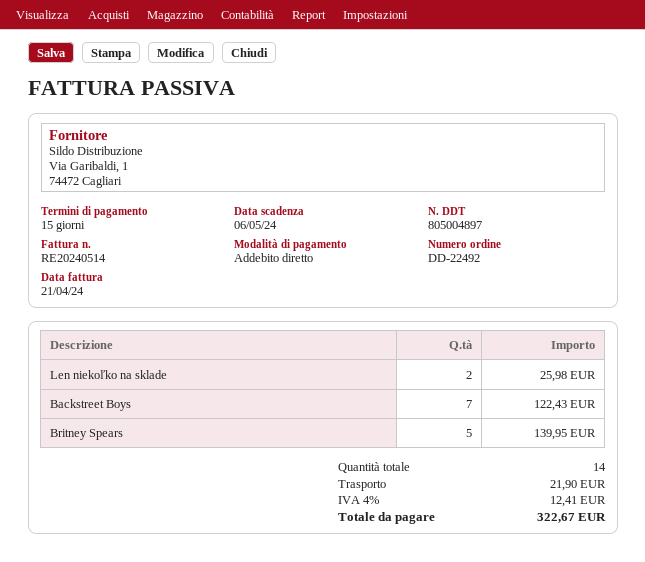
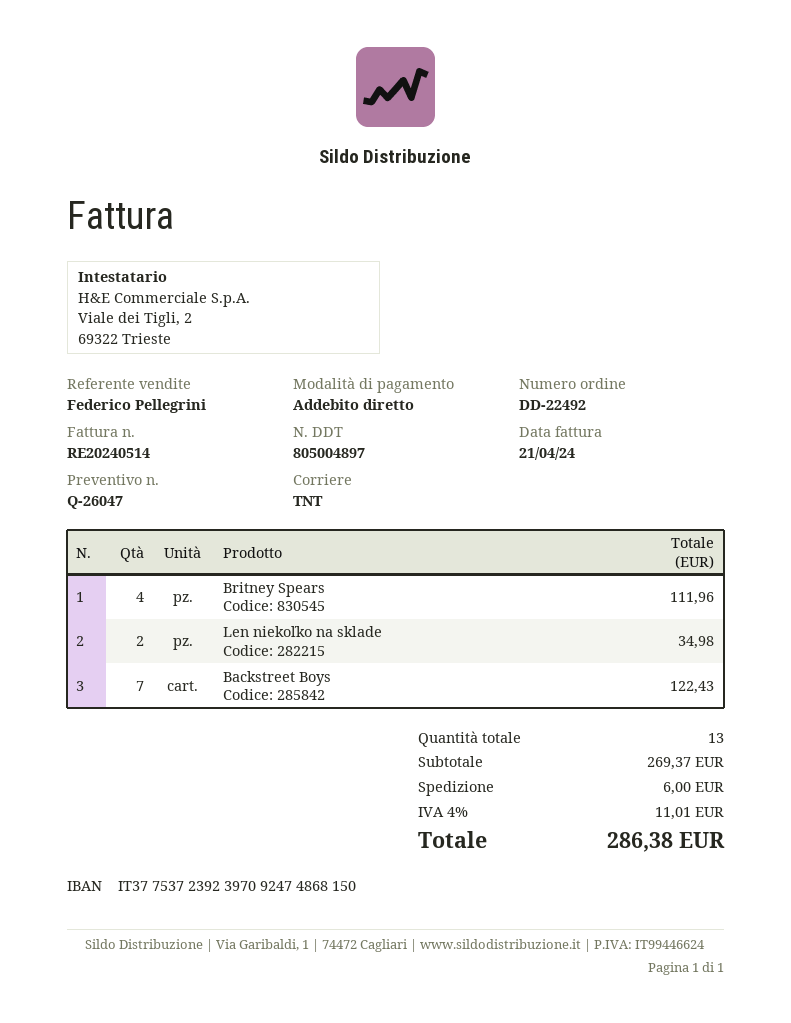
Len niekoľko na sklade: 2 for 25.98 -> 2 for 34.98
Britney Spears: 5 for 139.95 -> 4 for 111.96
total quantity: 14 -> 13
shipping: 21.90 -> 6.00
tax: 4% = 12.41 -> 4% = 11.01
total: 322.67 -> 286.38

